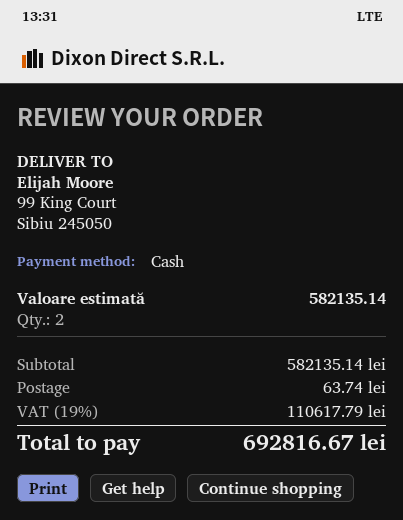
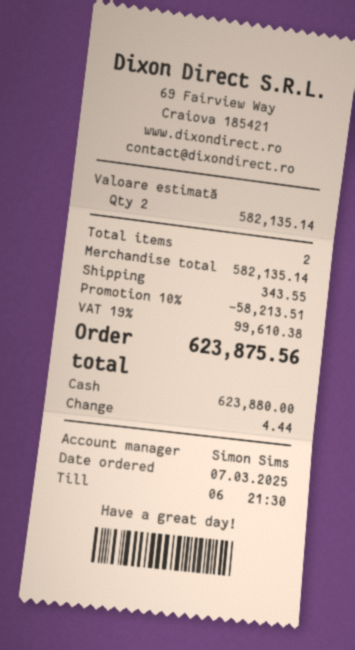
discount: none -> 10% = 58213.51
shipping: 63.74 -> 343.55
tax: 19% = 110617.79 -> 19% = 99610.38
total: 692816.67 -> 623875.56

